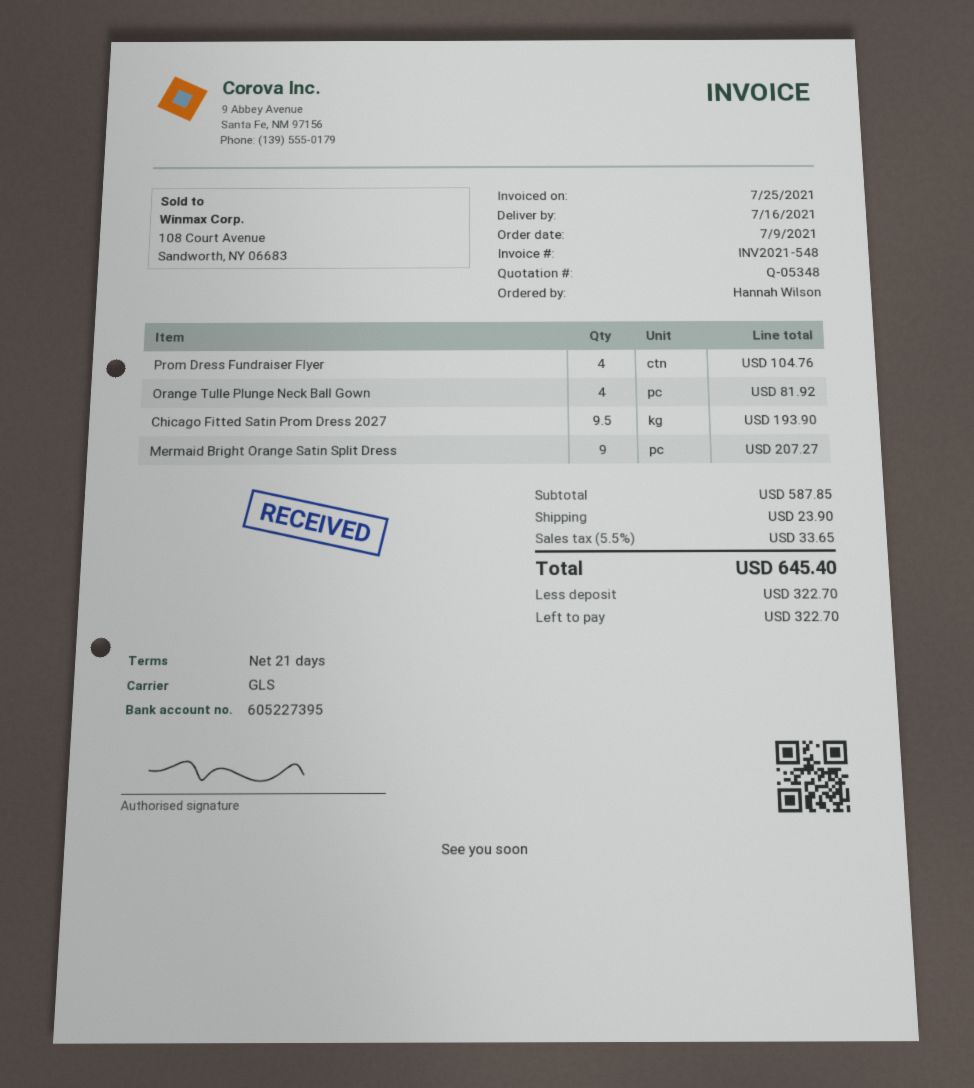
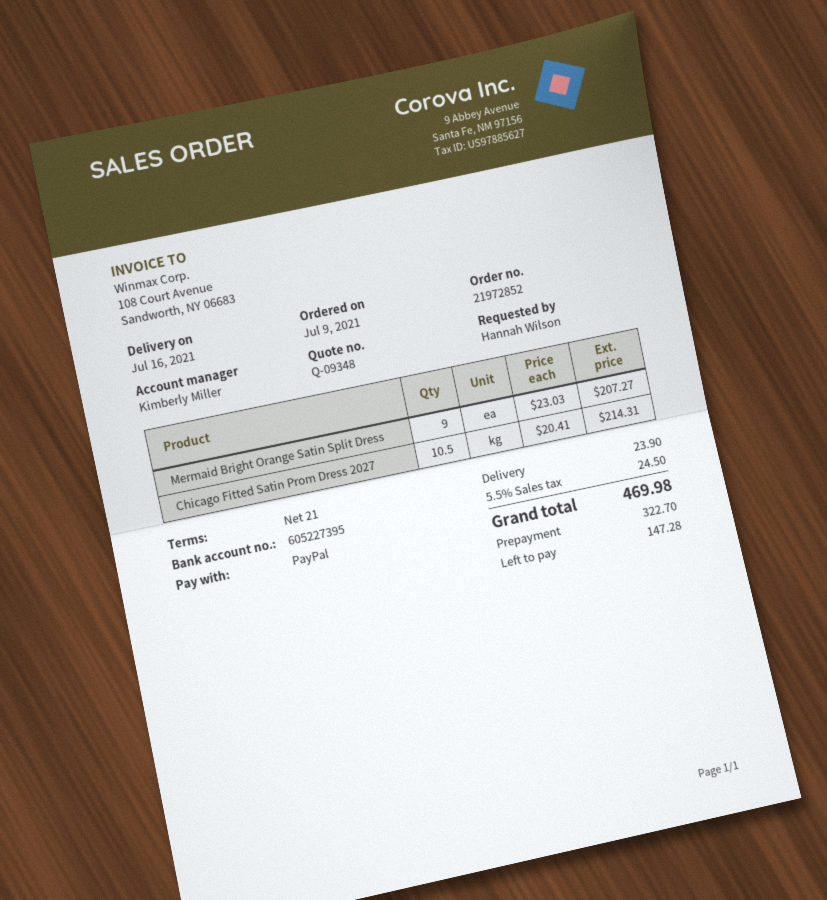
quote number: Q-05348 -> Q-09348
Prom Dress Fundraiser Flyer: 4 for 104.76 -> none
Orange Tulle Plunge Neck Ball Gown: 4 for 81.92 -> none
Chicago Fitted Satin Prom Dress 2027: 9.5 for 193.90 -> 10.5 for 214.31
tax: 5.5% = 33.65 -> 5.5% = 24.50
total: 645.40 -> 469.98
balance: 322.70 -> 147.28

